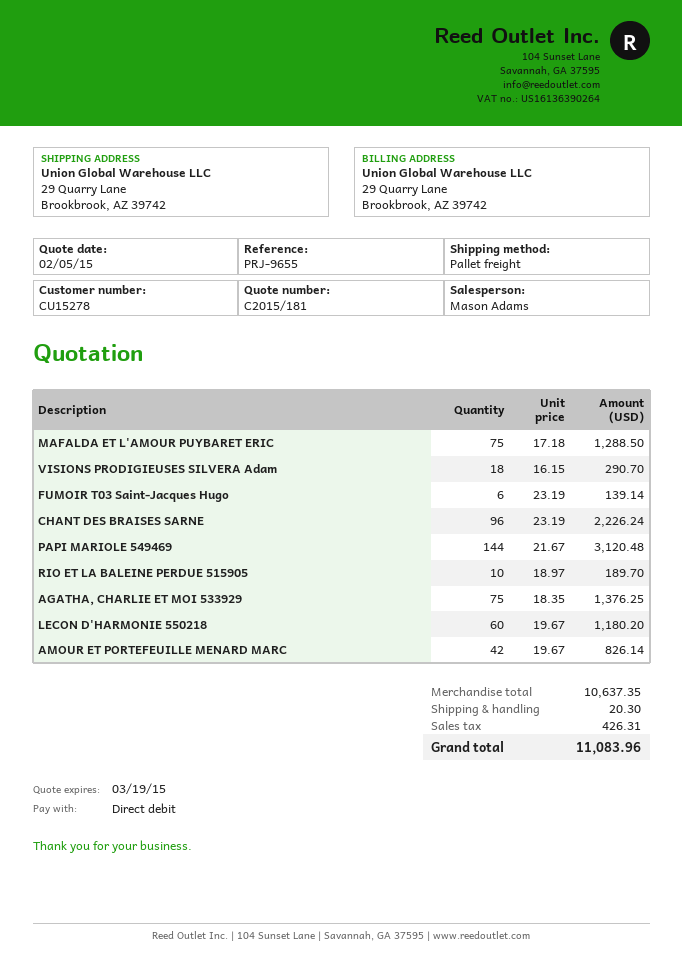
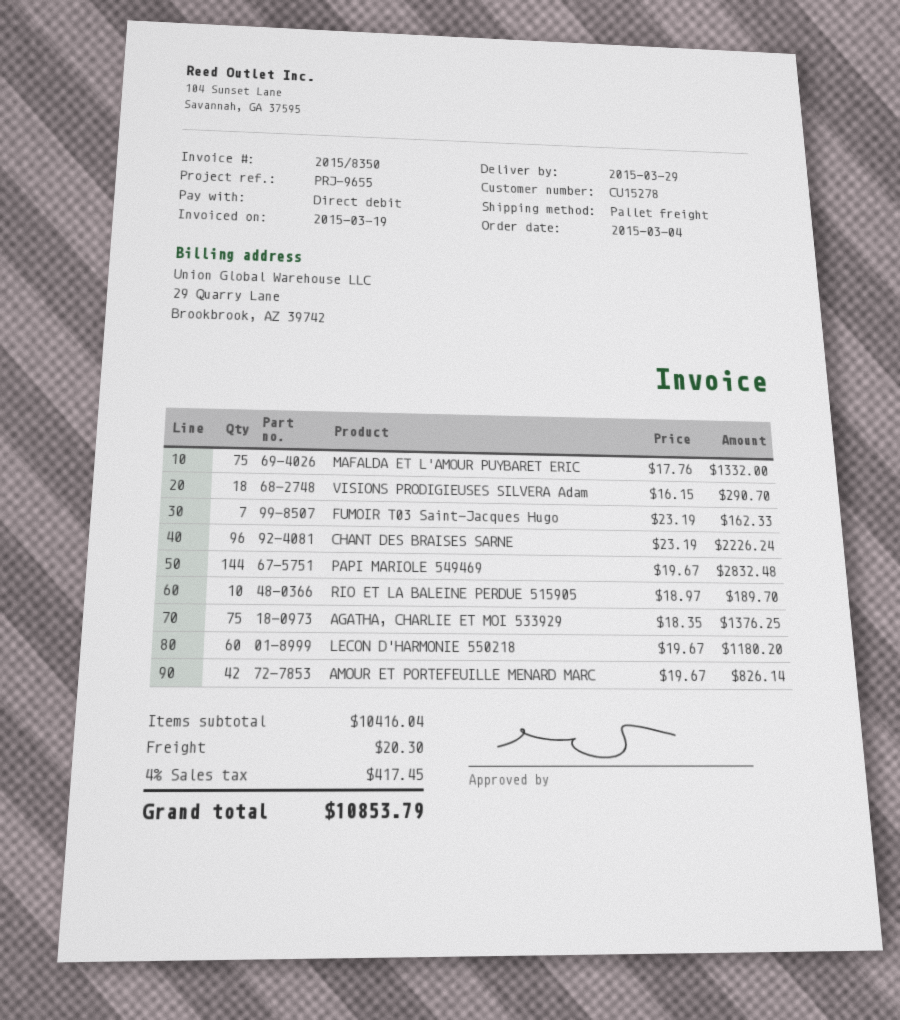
MAFALDA ET L'AMOUR PUYBARET ERIC: 75 x 17.18 = 1288.50 -> 75 x 17.76 = 1332.00
FUMOIR T03 Saint-Jacques Hugo: 6 x 23.19 = 139.14 -> 7 x 23.19 = 162.33
PAPI MARIOLE 549469: 144 x 21.67 = 3120.48 -> 144 x 19.67 = 2832.48
subtotal: 10637.35 -> 10416.04
tax: 426.31 -> 417.45
total: 11083.96 -> 10853.79

